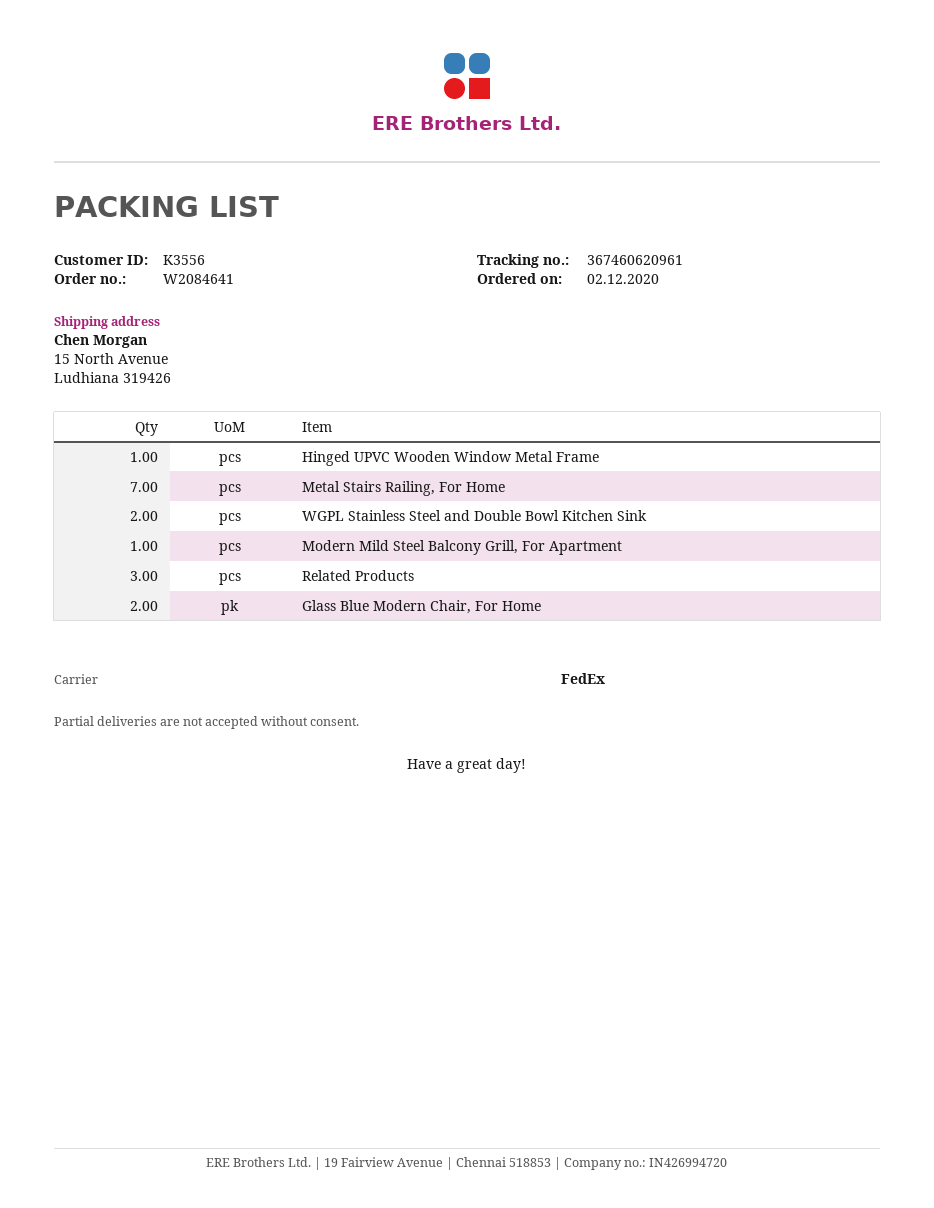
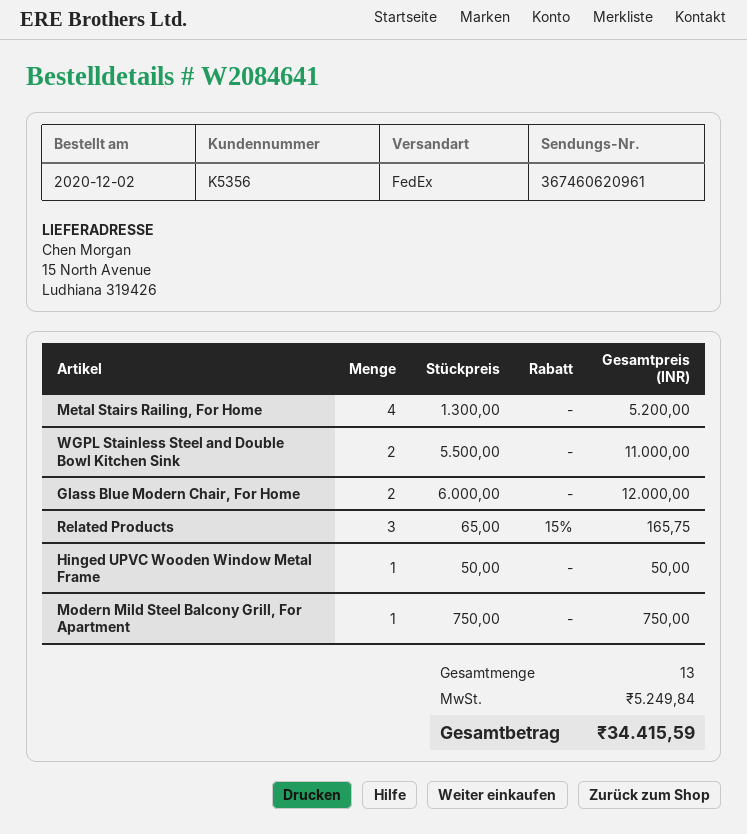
customer number: K3556 -> K5356
Metal Stairs Railing, For Home: 7 -> 4

